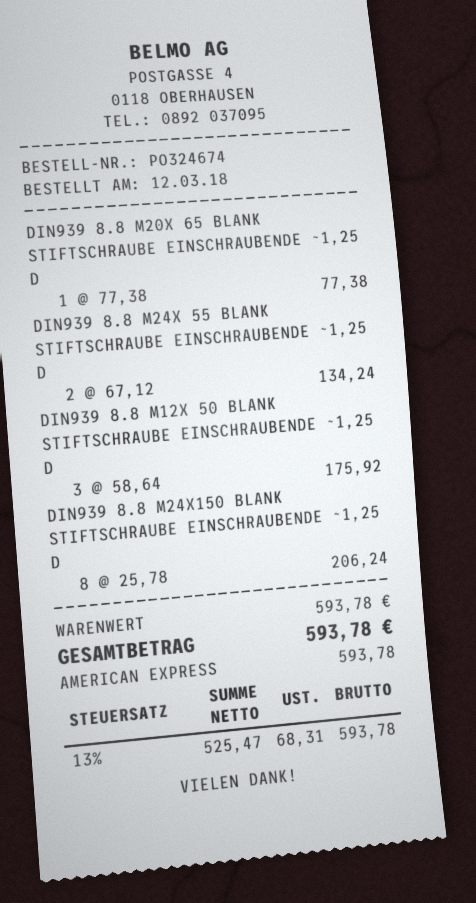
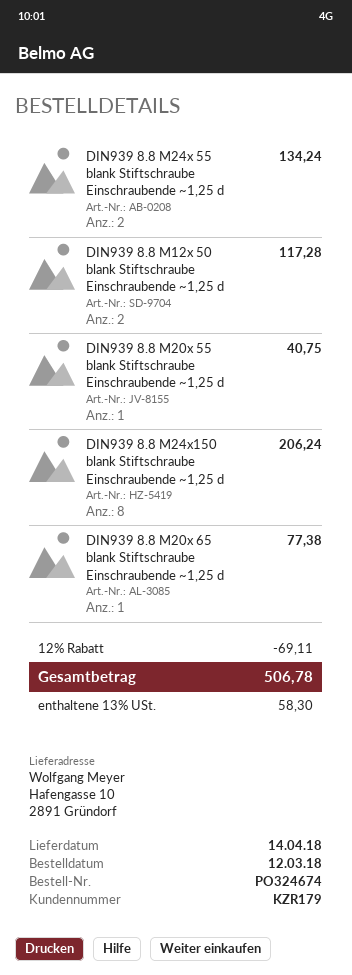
DIN939 8.8 M12X 50 BLANK STIFTSCHRAUBE EINSCHRAUBENDE ~1,25 D: 3 for 175.92 -> 2 for 117.28
DIN939 8.8 M20x 55 blank Stiftschraube Einschraubende ~1,25 d: none -> 1 for 40.75
discount: none -> 12% = 69.11
tax: 13% = 68.31 -> 13% = 58.30
total: 593.78 -> 506.78

